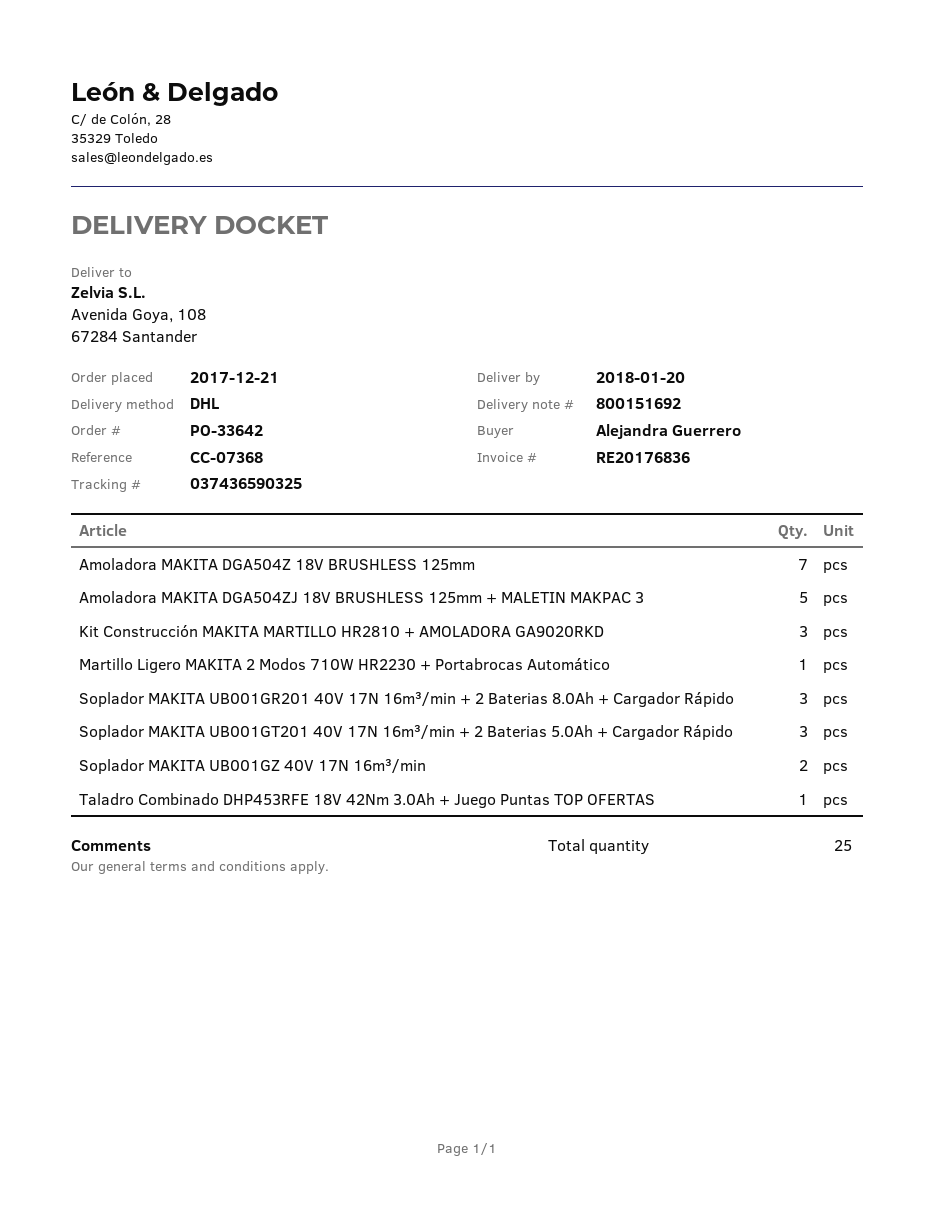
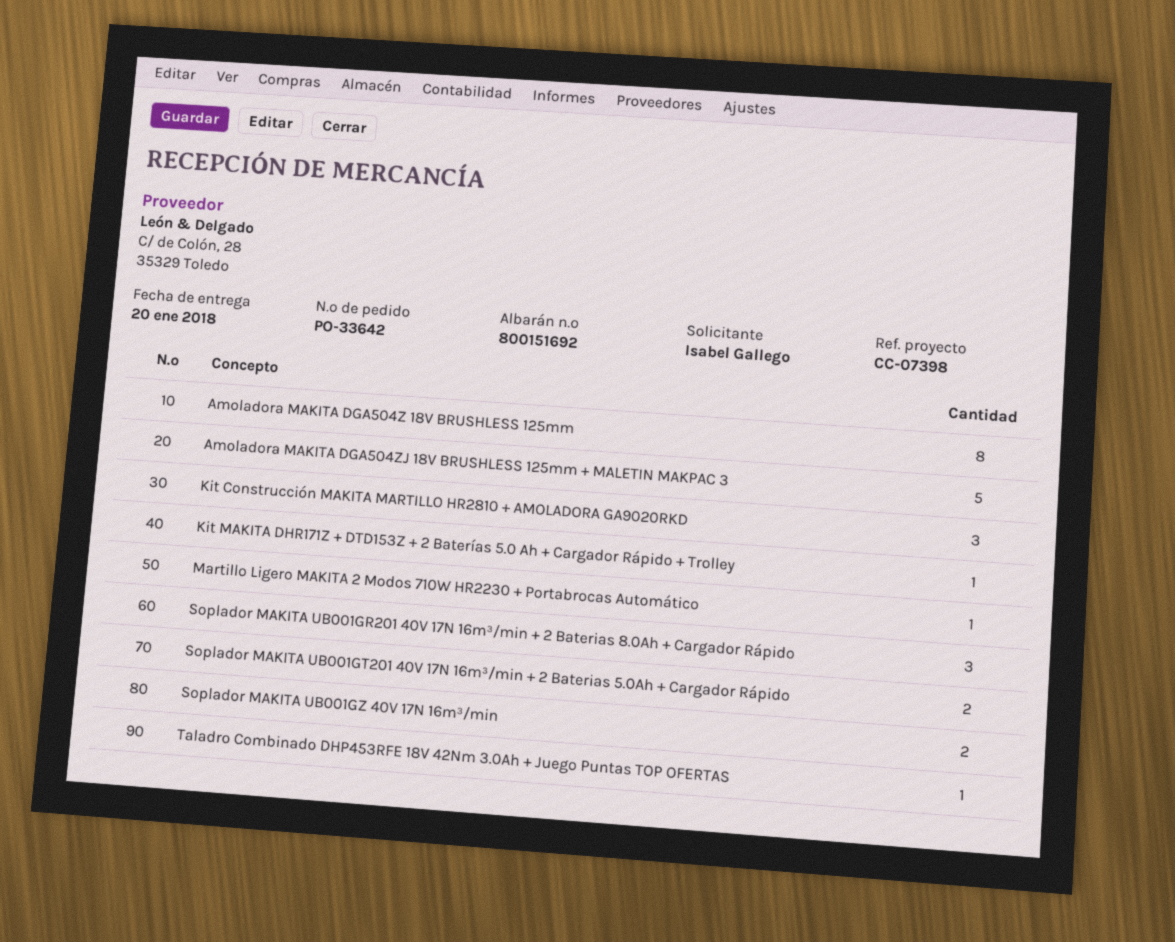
reference: CC-07368 -> CC-07398
ordered by: Alejandra Guerrero -> Isabel Gallego
Amoladora MAKITA DGA504Z 18V BRUSHLESS 125mm: 7 -> 8
Soplador MAKITA UB001GT201 40V 17N 16m³/min + 2 Baterias 5.0Ah + Cargador Rápido: 3 -> 2
Kit MAKITA DHR171Z + DTD153Z + 2 Baterías 5.0 Ah + Cargador Rápido + Trolley: none -> 1

